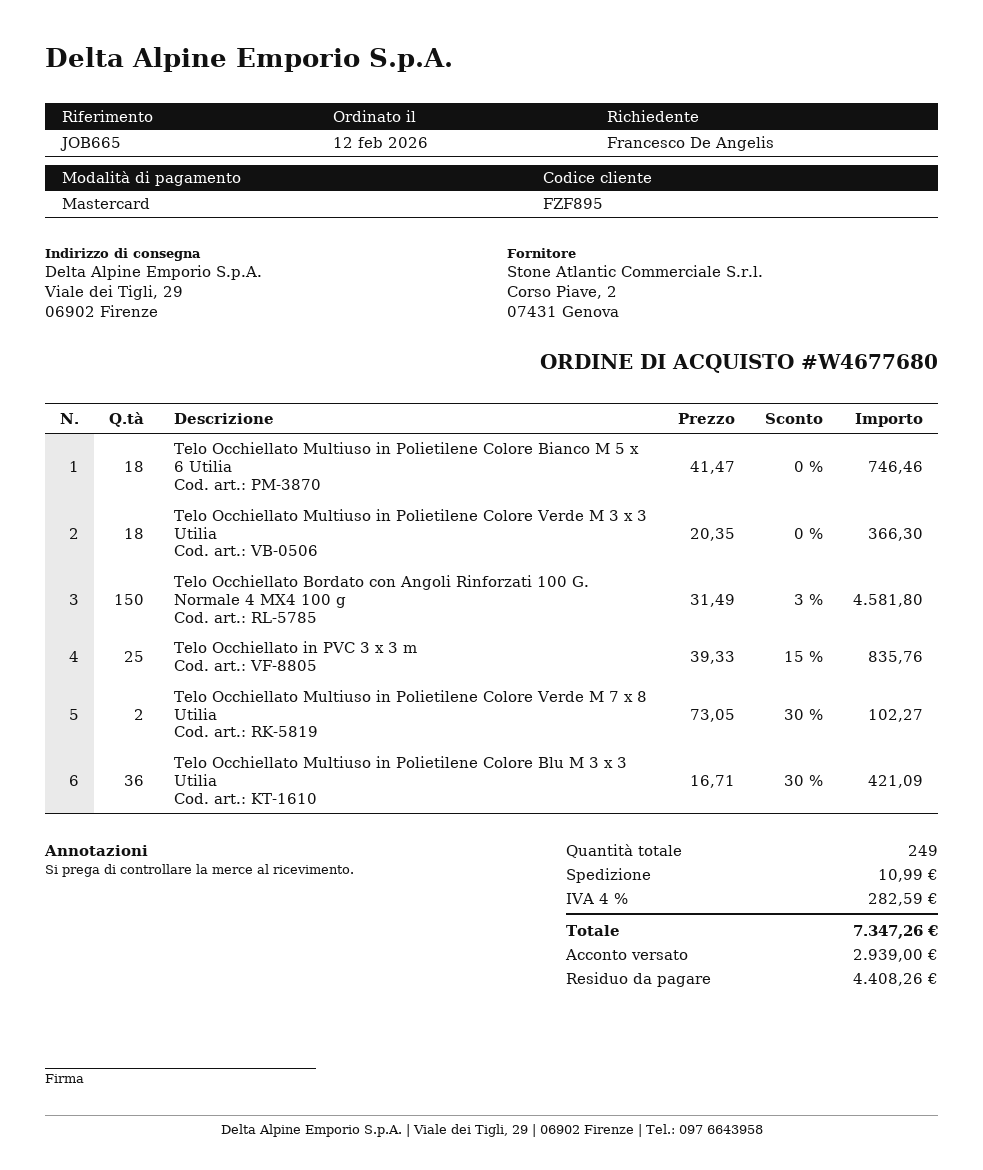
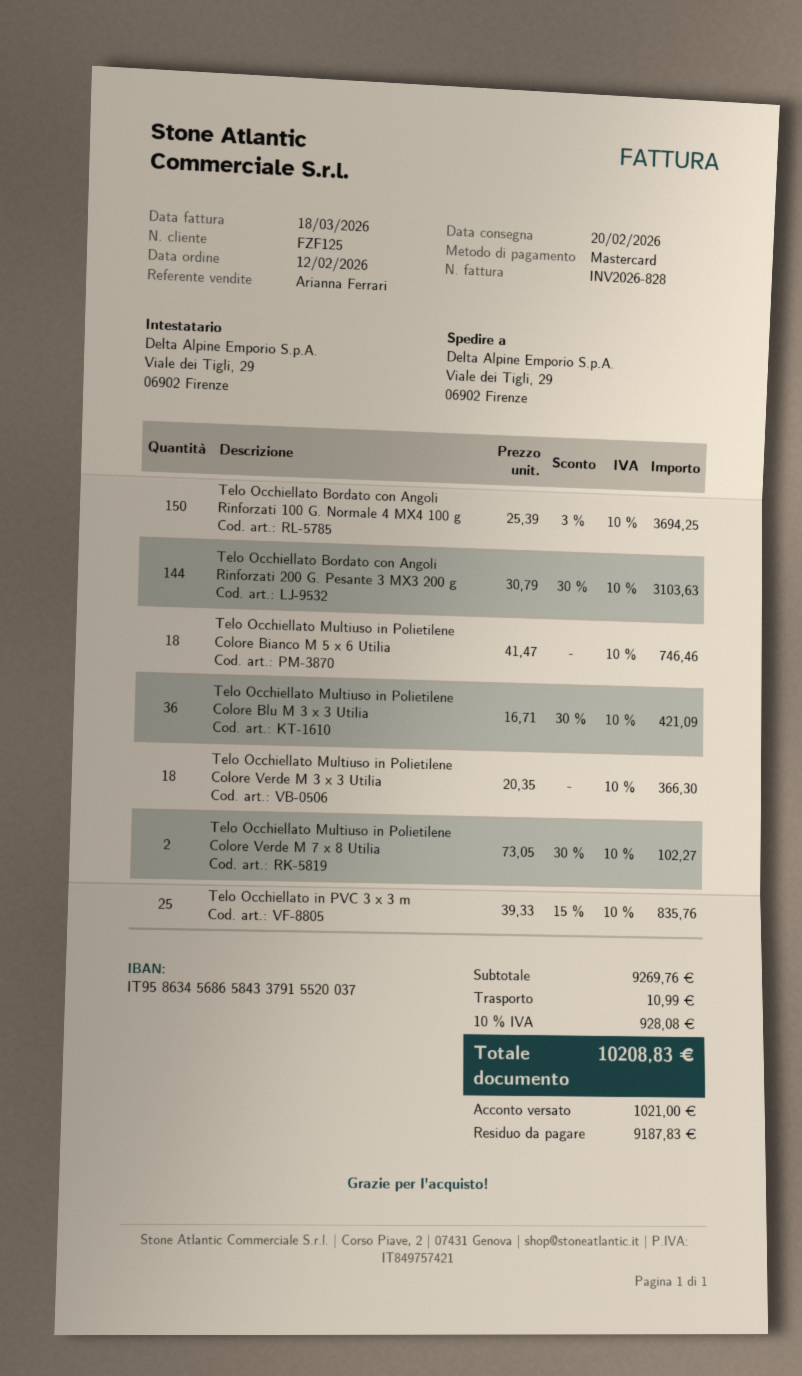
customer number: FZF895 -> FZF125
Telo Occhiellato Bordato con Angoli Rinforzati 100 G. Normale 4 MX4 100 g: 150 x 31.49 - 3% = 4581.80 -> 150 x 25.39 - 3% = 3694.25
Telo Occhiellato Bordato con Angoli Rinforzati 200 G. Pesante 3 MX3 200 g: none -> 144 x 30.79 - 30% = 3103.63
tax: 4% = 282.59 -> 10% = 928.08
total: 7347.26 -> 10208.83
deposit: 2939.00 -> 1021.00
balance: 4408.26 -> 9187.83

